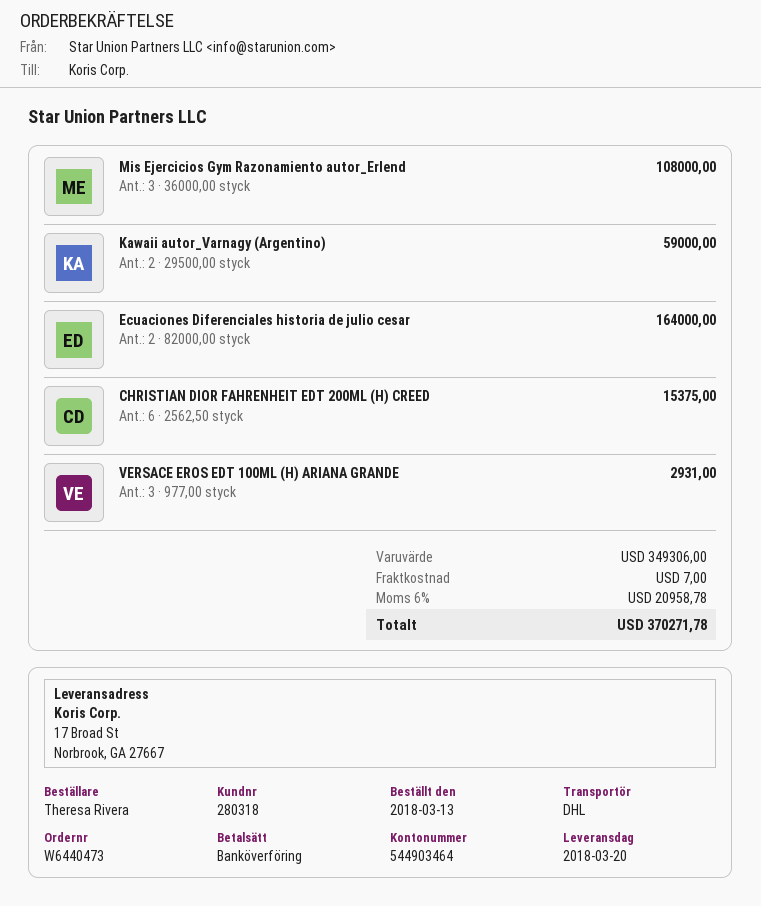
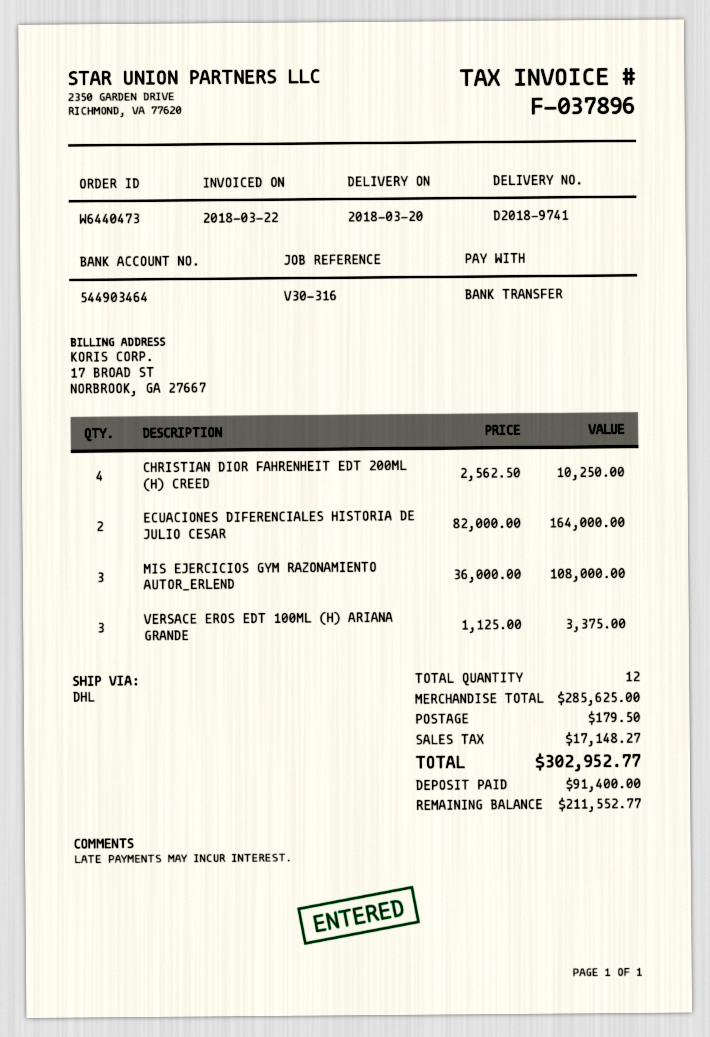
Kawaii autor_Varnagy (Argentino): 2 x 29500.00 = 59000.00 -> none
CHRISTIAN DIOR FAHRENHEIT EDT 200ML (H) CREED: 6 x 2562.50 = 15375.00 -> 4 x 2562.50 = 10250.00
VERSACE EROS EDT 100ML (H) ARIANA GRANDE: 3 x 977.00 = 2931.00 -> 3 x 1125.00 = 3375.00
subtotal: 349306.00 -> 285625.00
shipping: 7.00 -> 179.50
tax: 20958.78 -> 17148.27
total: 370271.78 -> 302952.77

